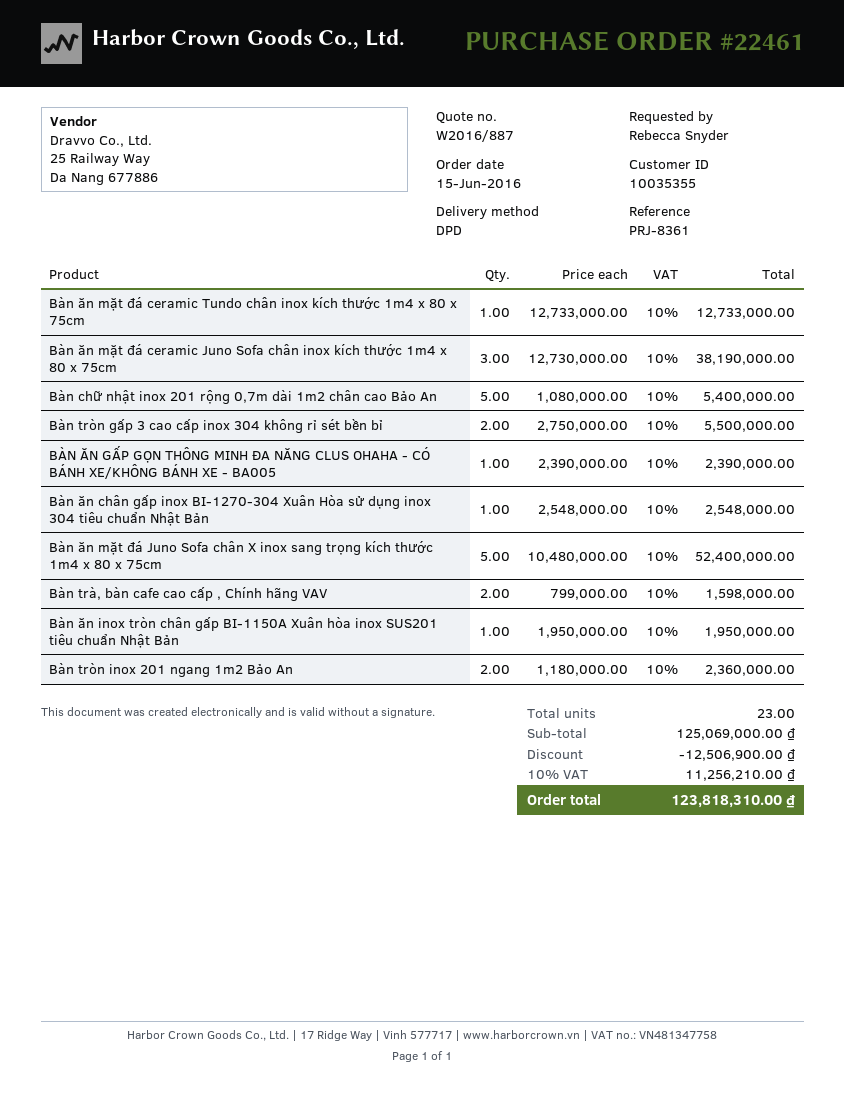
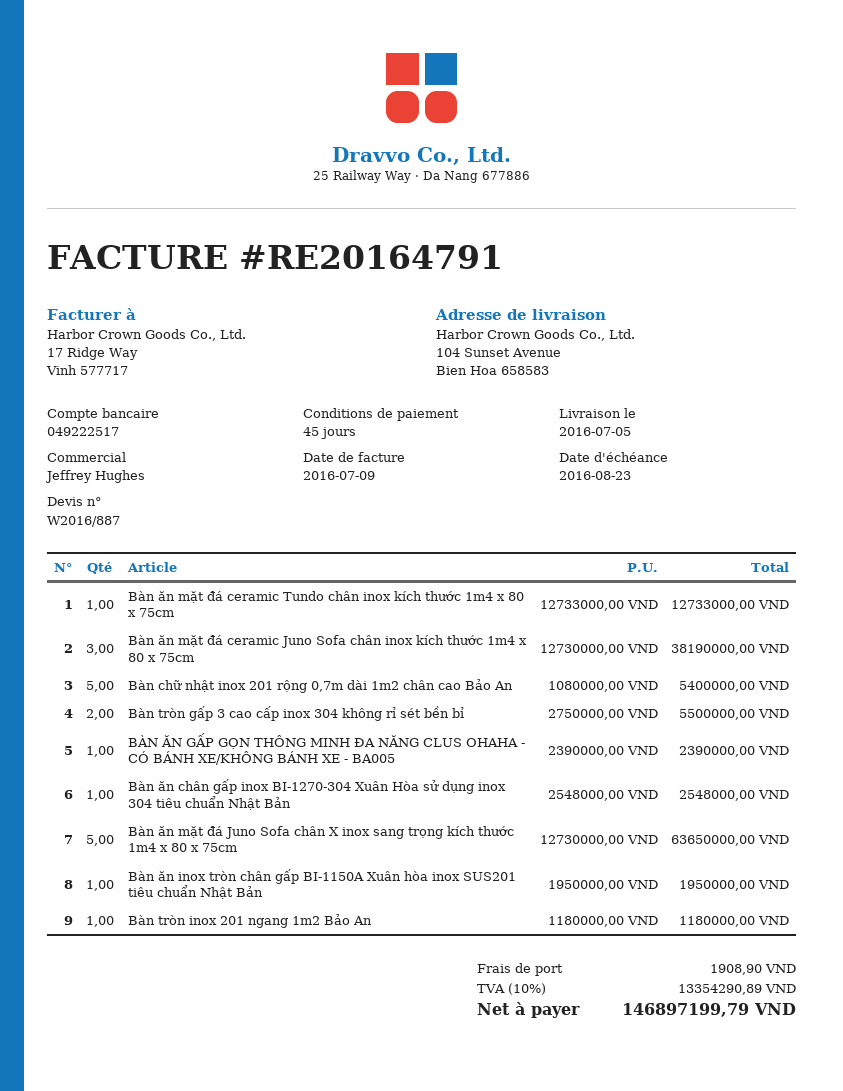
Bàn ăn mặt đá Juno Sofa chân X inox sang trọng kích thước 1m4 x 80 x 75cm: 5 x 10480000.00 = 52400000.00 -> 5 x 12730000.00 = 63650000.00
Bàn trà, bàn cafe cao cấp , Chính hãng VAV: 2 x 799000.00 = 1598000.00 -> none
Bàn tròn inox 201 ngang 1m2 Bảo An: 2 x 1180000.00 = 2360000.00 -> 1 x 1180000.00 = 1180000.00
discount: 12506900.00 -> none
shipping: none -> 1908.90
tax: 10% = 11256210.00 -> 10% = 13354290.89
total: 123818310.00 -> 146897199.79

